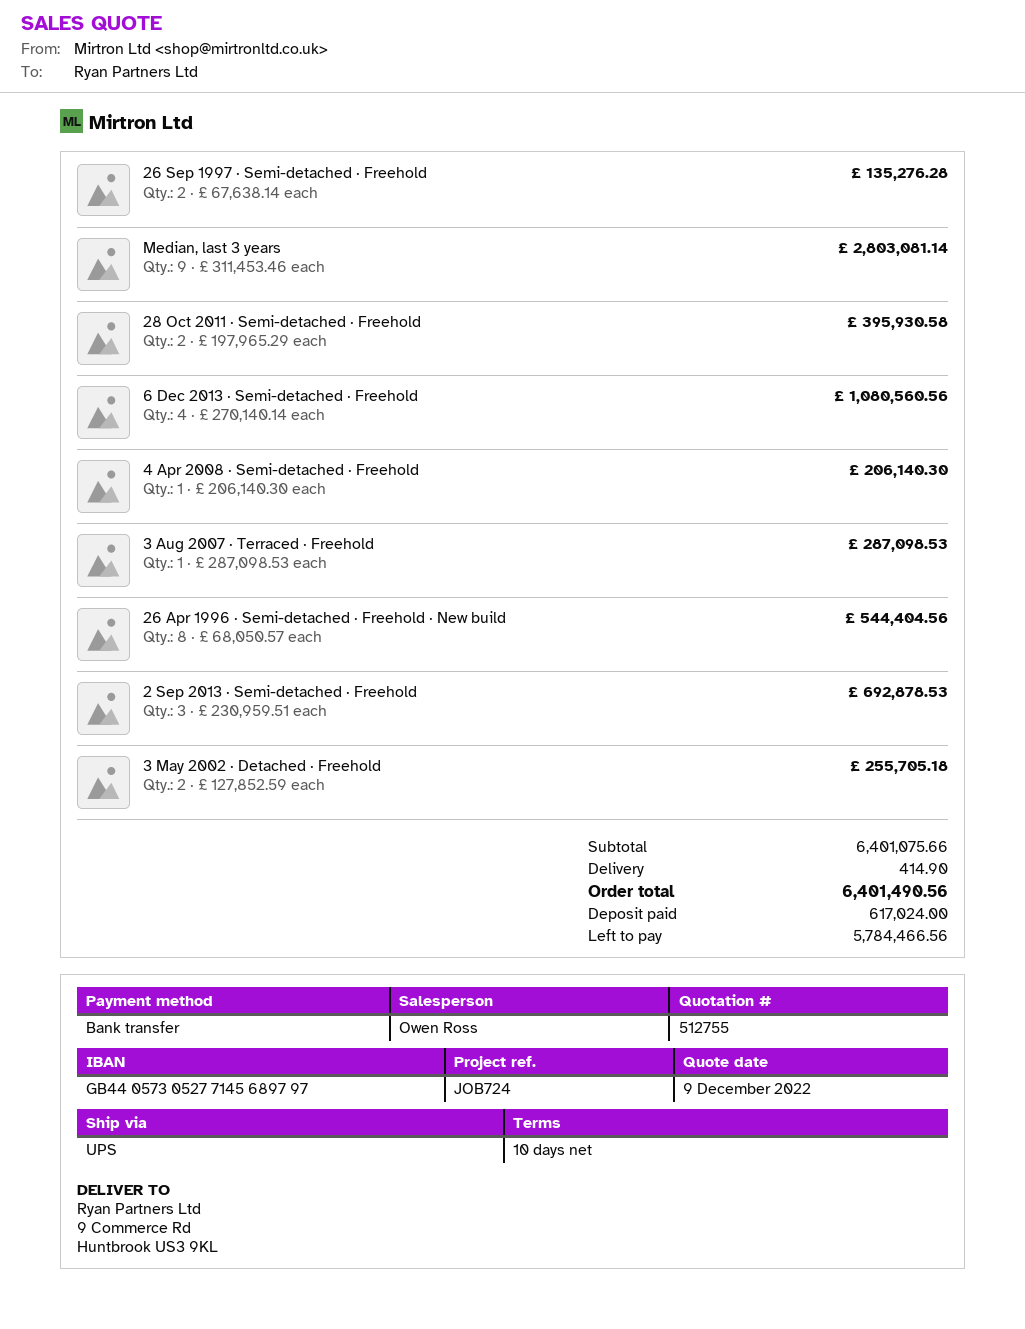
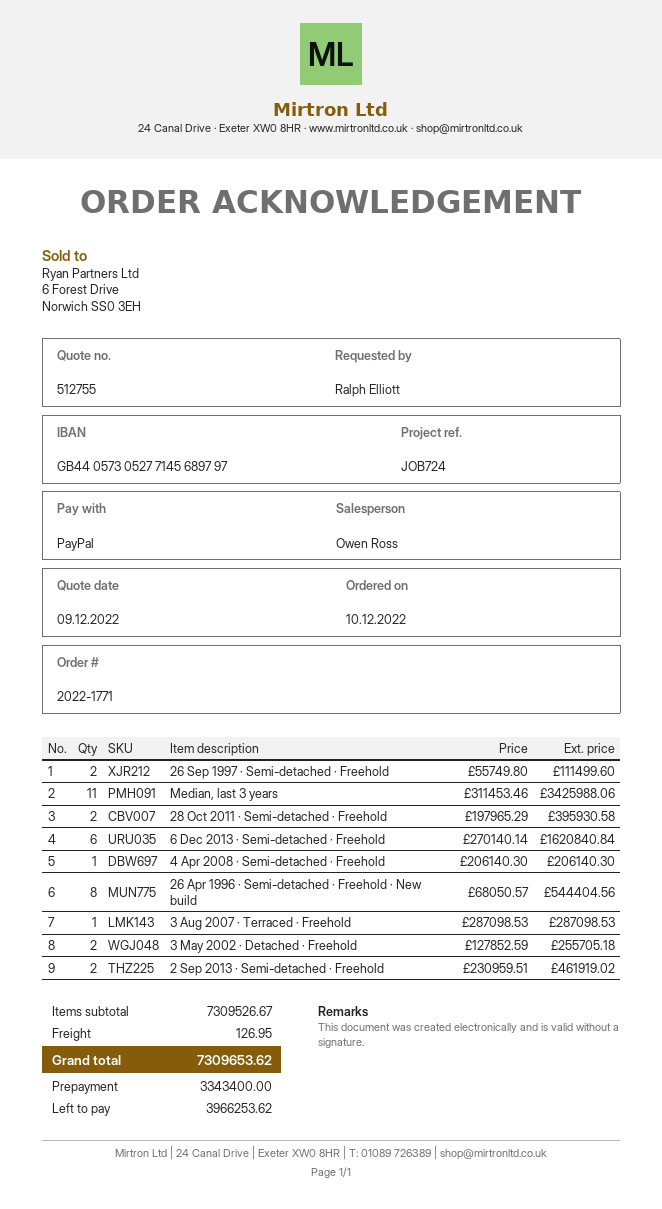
payment method: bank transfer -> PayPal
26 Sep 1997 · Semi-detached · Freehold: 2 x 67638.14 = 135276.28 -> 2 x 55749.80 = 111499.60
Median, last 3 years: 9 x 311453.46 = 2803081.14 -> 11 x 311453.46 = 3425988.06
6 Dec 2013 · Semi-detached · Freehold: 4 x 270140.14 = 1080560.56 -> 6 x 270140.14 = 1620840.84
2 Sep 2013 · Semi-detached · Freehold: 3 x 230959.51 = 692878.53 -> 2 x 230959.51 = 461919.02
subtotal: 6401075.66 -> 7309526.67
shipping: 414.90 -> 126.95
total: 6401490.56 -> 7309653.62
deposit: 617024.00 -> 3343400.00
balance: 5784466.56 -> 3966253.62

